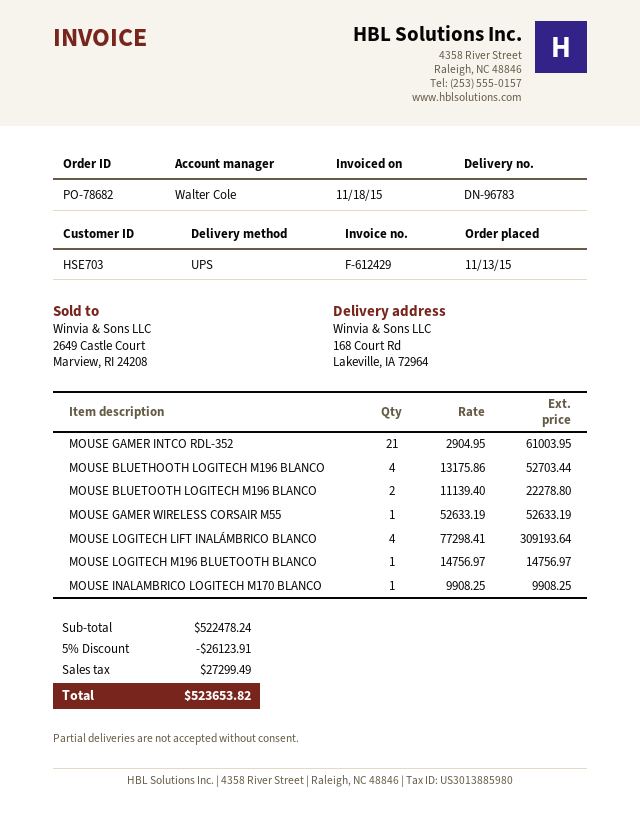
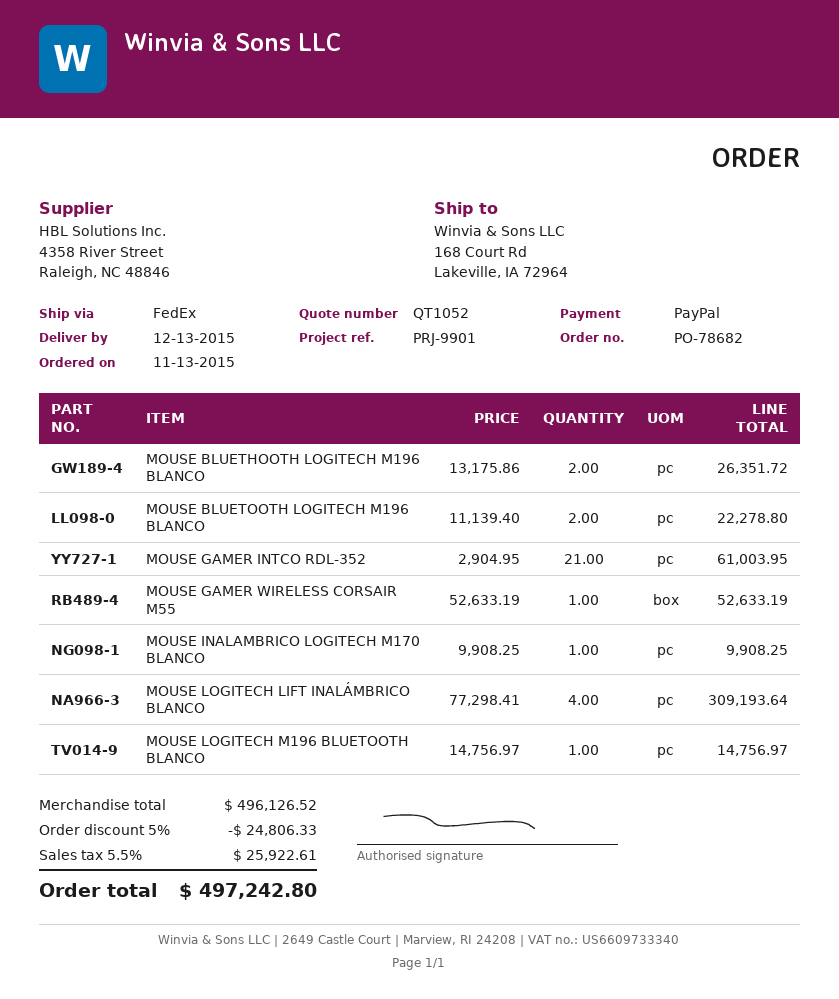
shipping method: UPS -> FedEx
MOUSE BLUETHOOTH LOGITECH M196 BLANCO: 4 x 13175.86 = 52703.44 -> 2 x 13175.86 = 26351.72
subtotal: 522478.24 -> 496126.52
discount: 5% = 26123.91 -> 5% = 24806.33
tax: 27299.49 -> 25922.61
total: 523653.82 -> 497242.80

